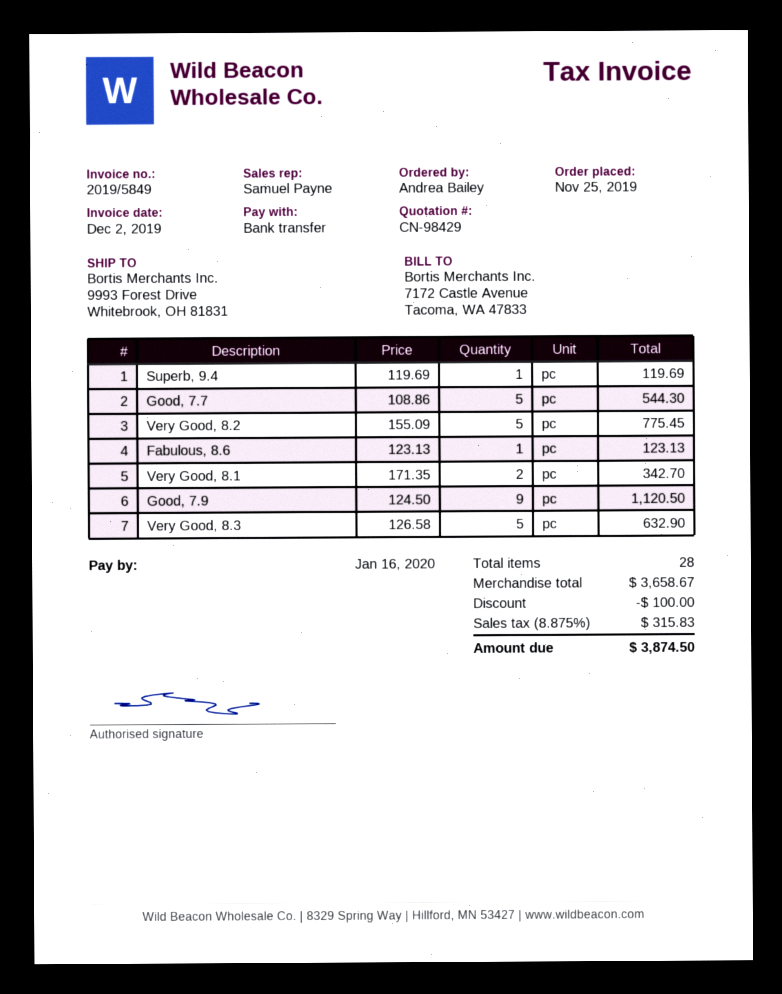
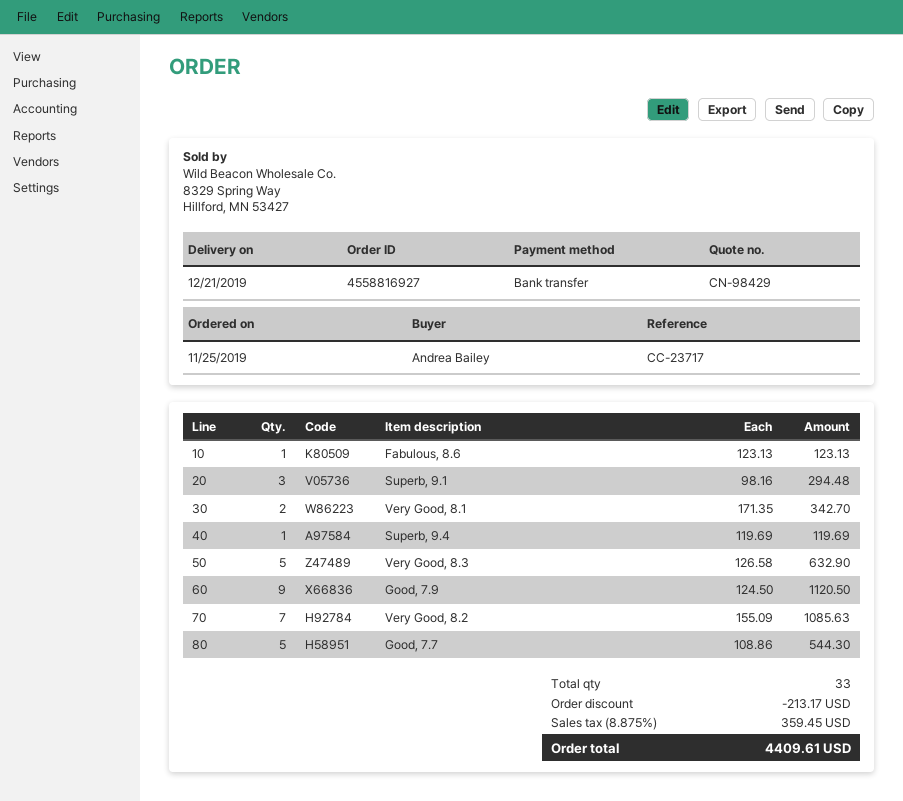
Very Good, 8.2: 5 x 155.09 = 775.45 -> 7 x 155.09 = 1085.63
Superb, 9.1: none -> 3 x 98.16 = 294.48
total quantity: 28 -> 33
discount: 100.00 -> 213.17
tax: 8.875% = 315.83 -> 8.875% = 359.45
total: 3874.50 -> 4409.61

